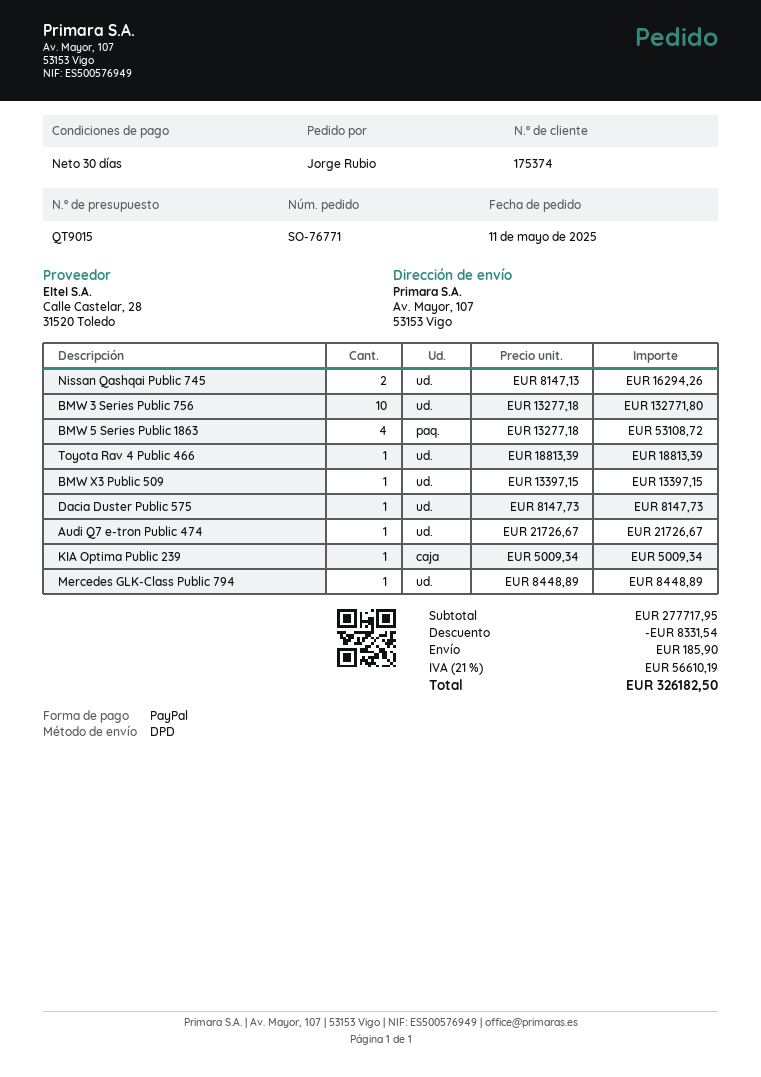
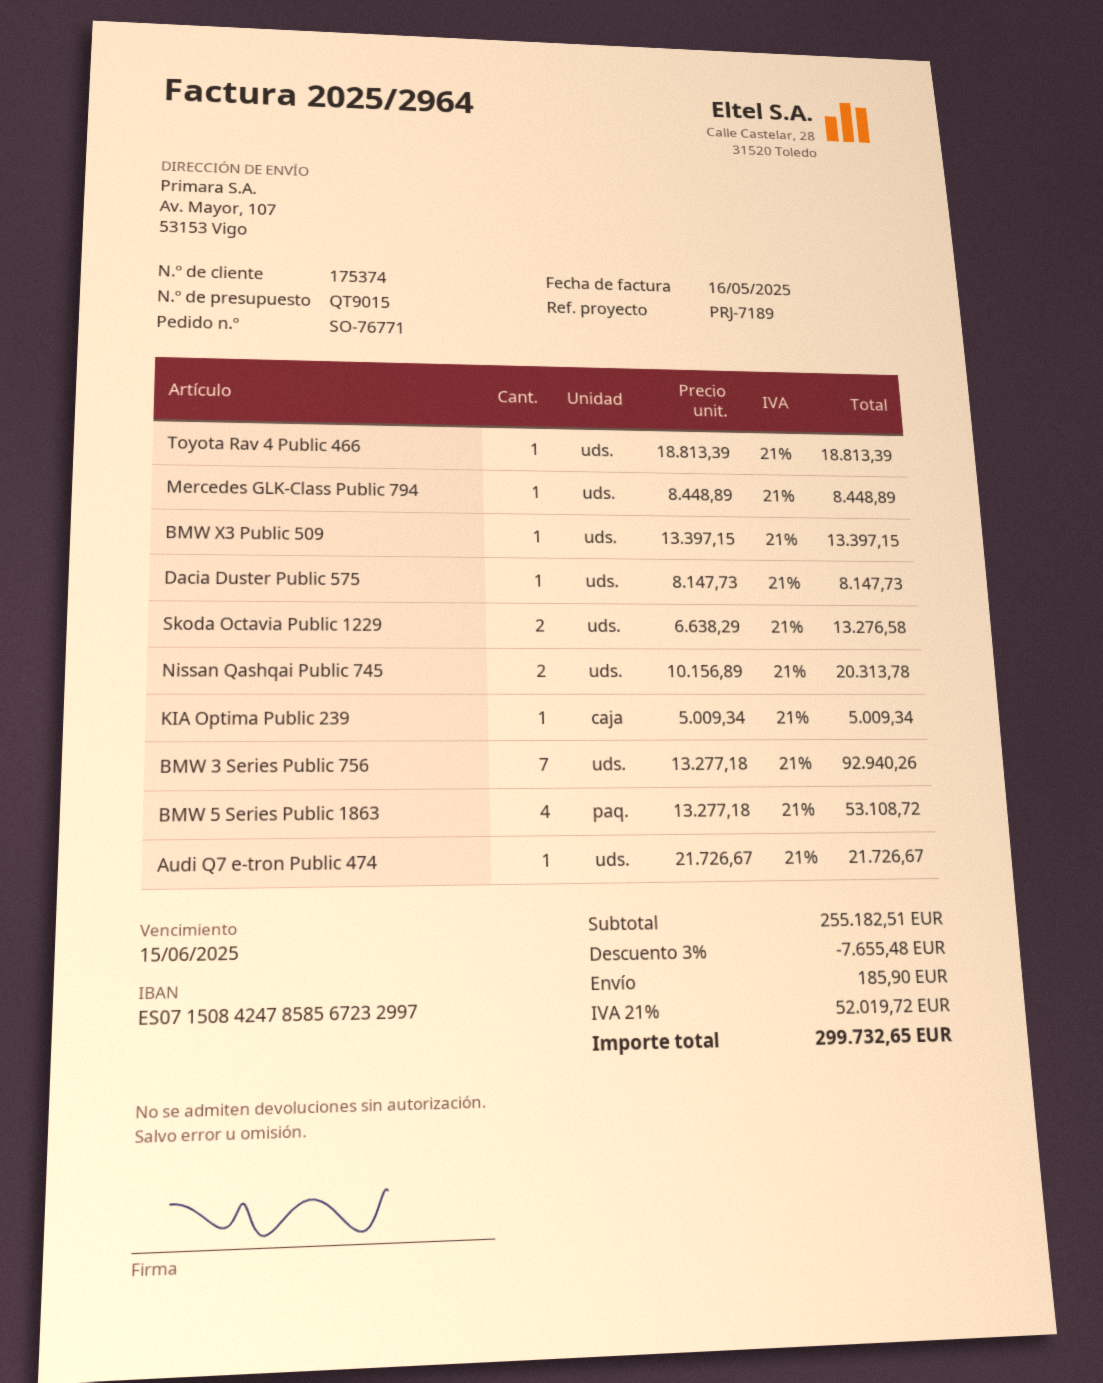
Nissan Qashqai Public 745: 2 x 8147.13 = 16294.26 -> 2 x 10156.89 = 20313.78
BMW 3 Series Public 756: 10 x 13277.18 = 132771.80 -> 7 x 13277.18 = 92940.26
Skoda Octavia Public 1229: none -> 2 x 6638.29 = 13276.58
subtotal: 277717.95 -> 255182.51
discount: 8331.54 -> 7655.48
tax: 21% = 56610.19 -> 21% = 52019.72
total: 326182.50 -> 299732.65

